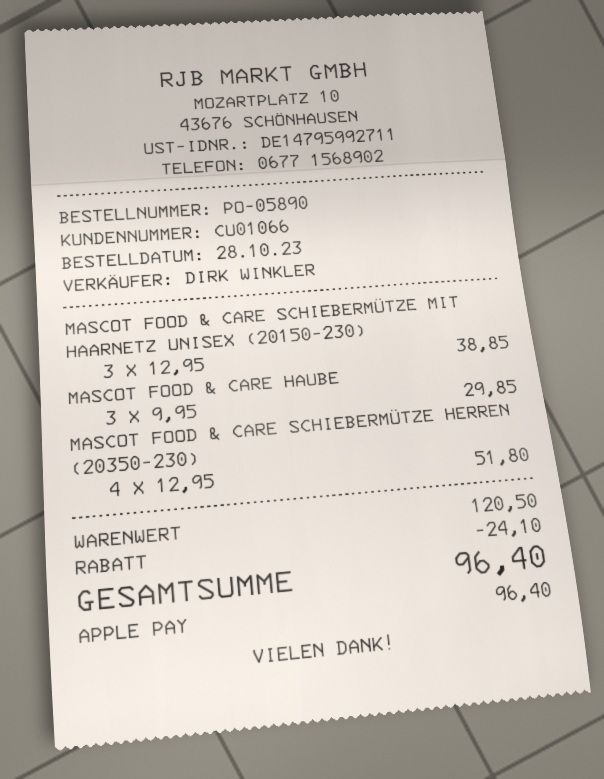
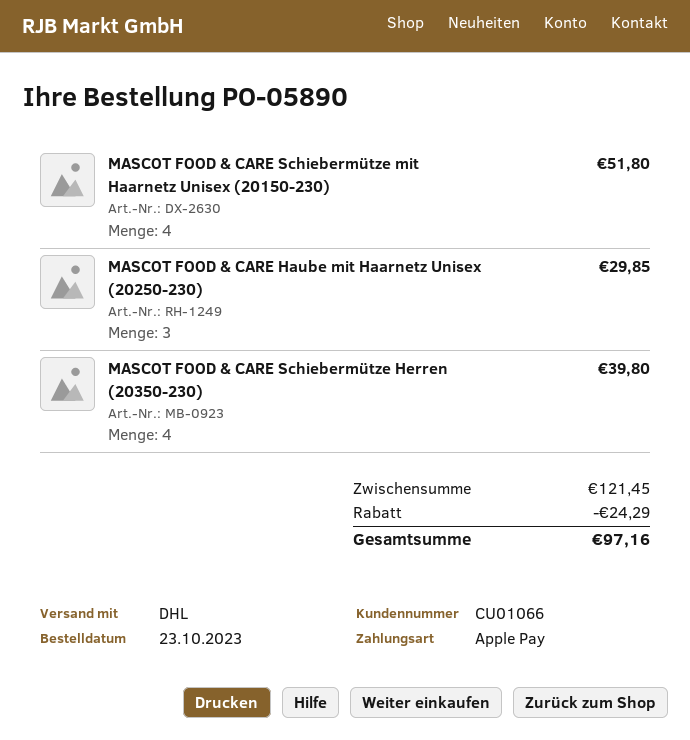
order date: 2023-10-28 -> 2023-10-23
MASCOT FOOD & CARE SCHIEBERMÜTZE MIT HAARNETZ UNISEX (20150-230): 3 for 38.85 -> 4 for 51.80
MASCOT FOOD & CARE SCHIEBERMÜTZE HERREN (20350-230): 4 for 51.80 -> 4 for 39.80
subtotal: 120.50 -> 121.45
discount: 24.10 -> 24.29
total: 96.40 -> 97.16

